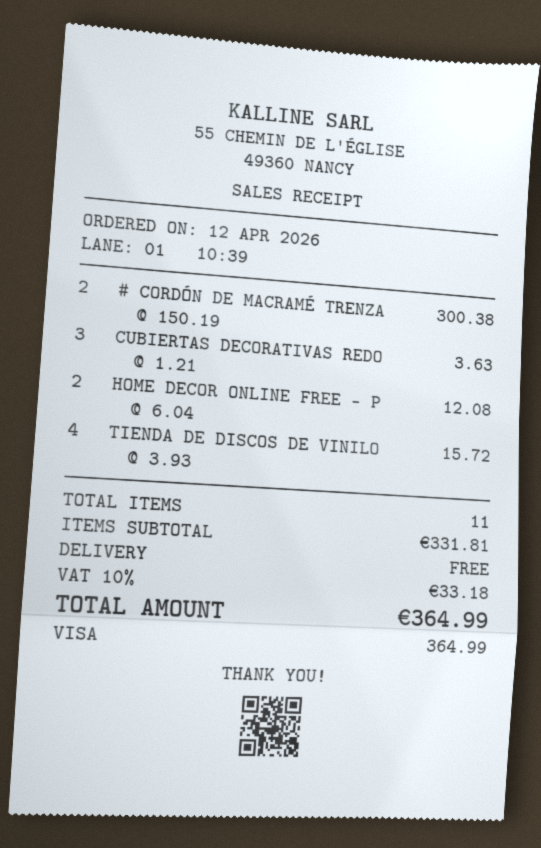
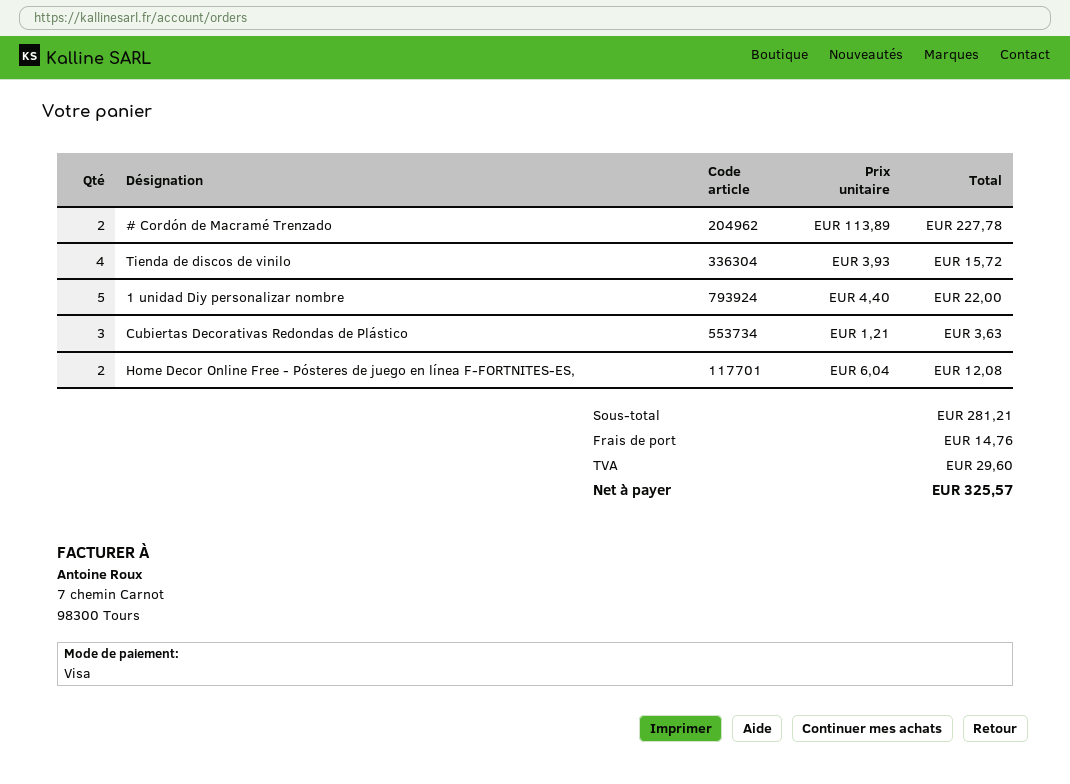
# CORDÓN DE MACRAMÉ TRENZA: 2 x 150.19 = 300.38 -> 2 x 113.89 = 227.78
1 unidad Diy personalizar nombre: none -> 5 x 4.40 = 22.00
subtotal: 331.81 -> 281.21
shipping: 0.00 -> 14.76
tax: 33.18 -> 29.60
total: 364.99 -> 325.57

